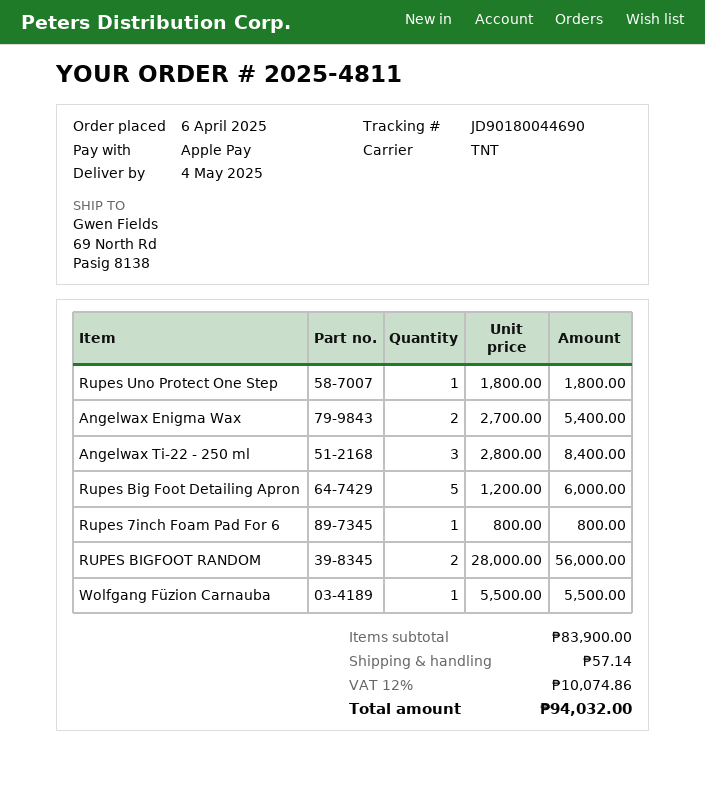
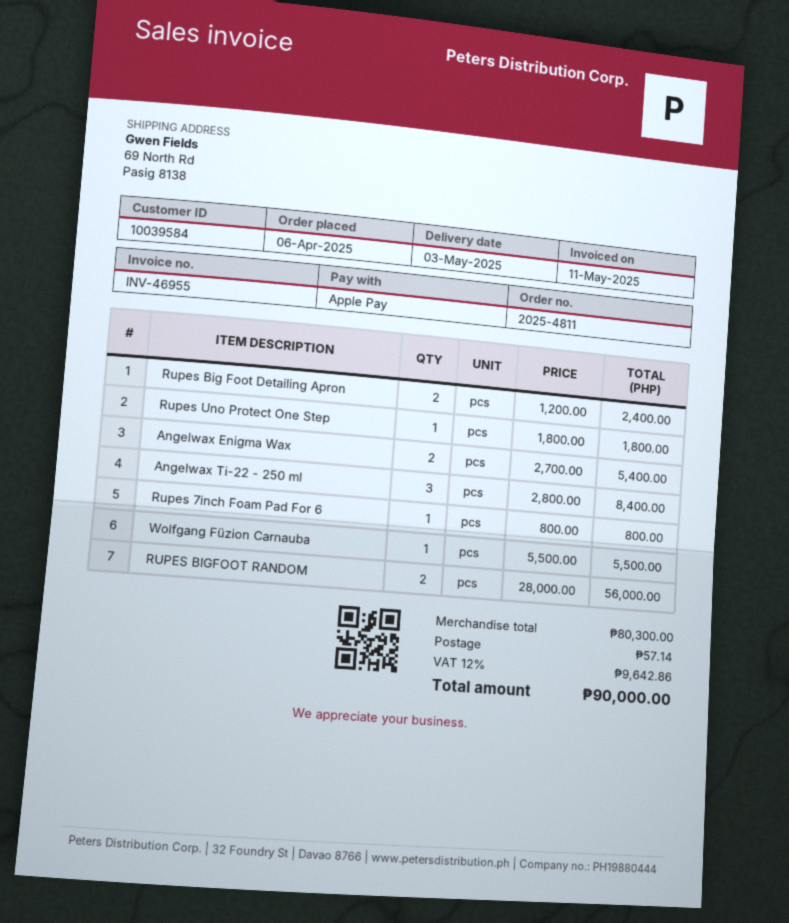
delivery date: 2025-05-04 -> 2025-05-03
Rupes Big Foot Detailing Apron: 5 x 1200.00 = 6000.00 -> 2 x 1200.00 = 2400.00
subtotal: 83900.00 -> 80300.00
tax: 12% = 10074.86 -> 12% = 9642.86
total: 94032.00 -> 90000.00

